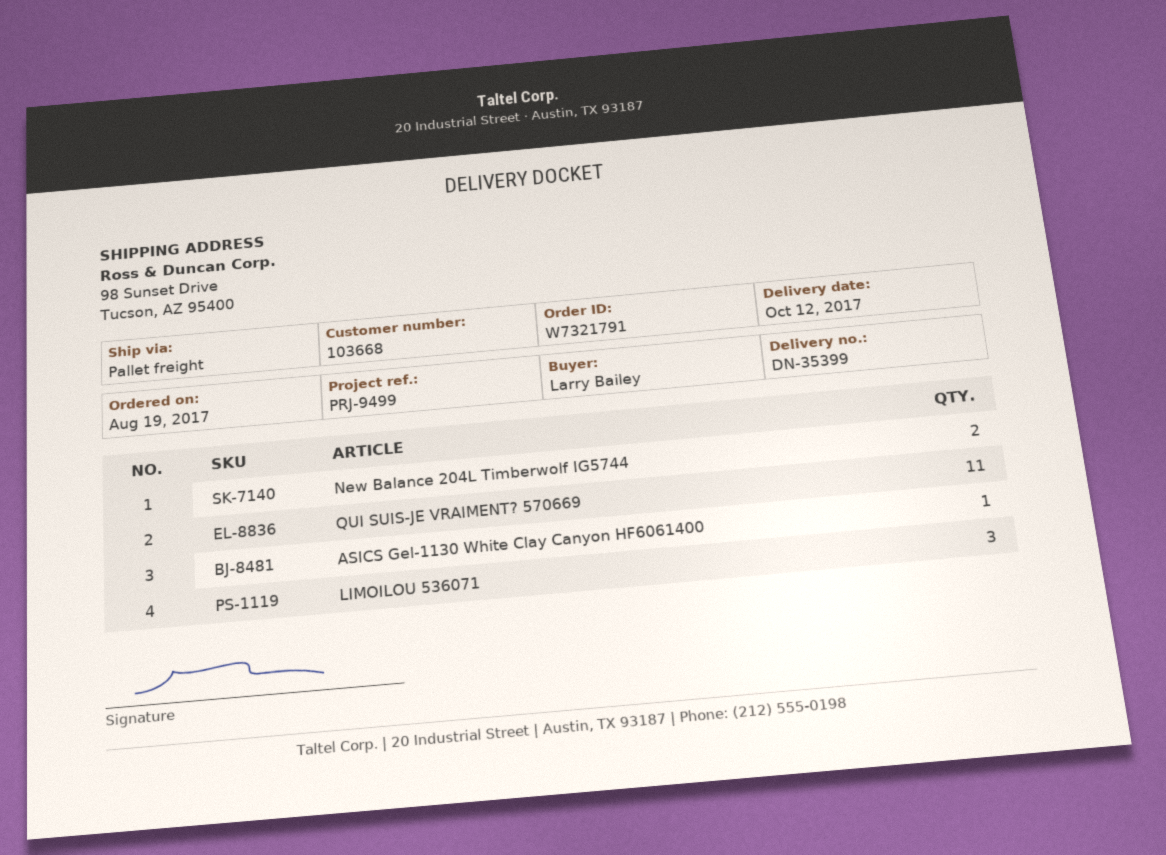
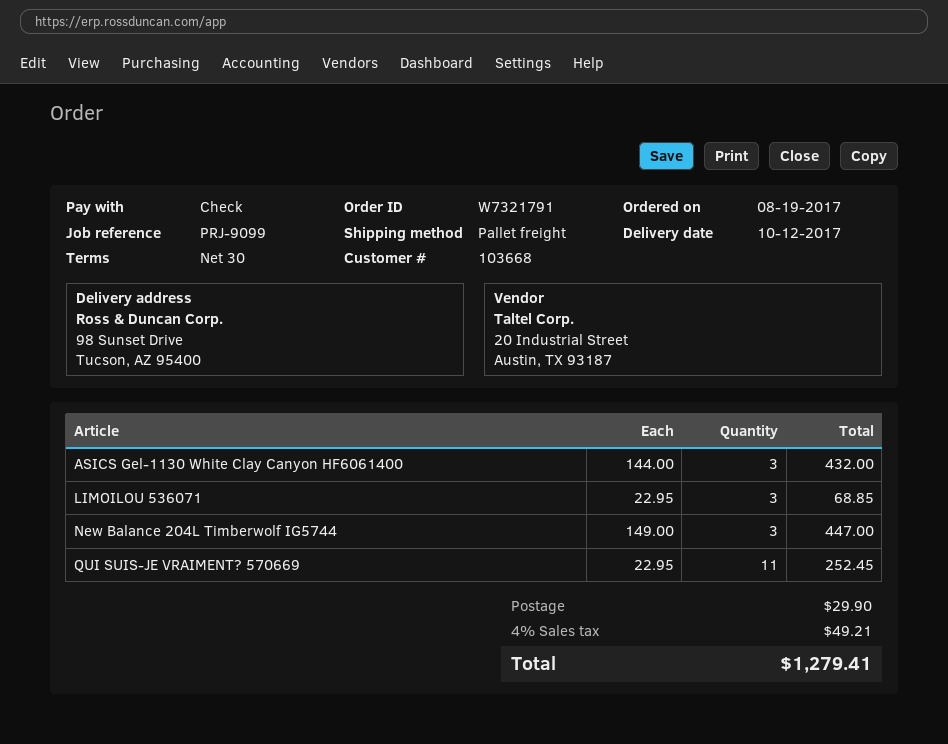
reference: PRJ-9499 -> PRJ-9099
New Balance 204L Timberwolf IG5744: 2 -> 3
ASICS Gel-1130 White Clay Canyon HF6061400: 1 -> 3

